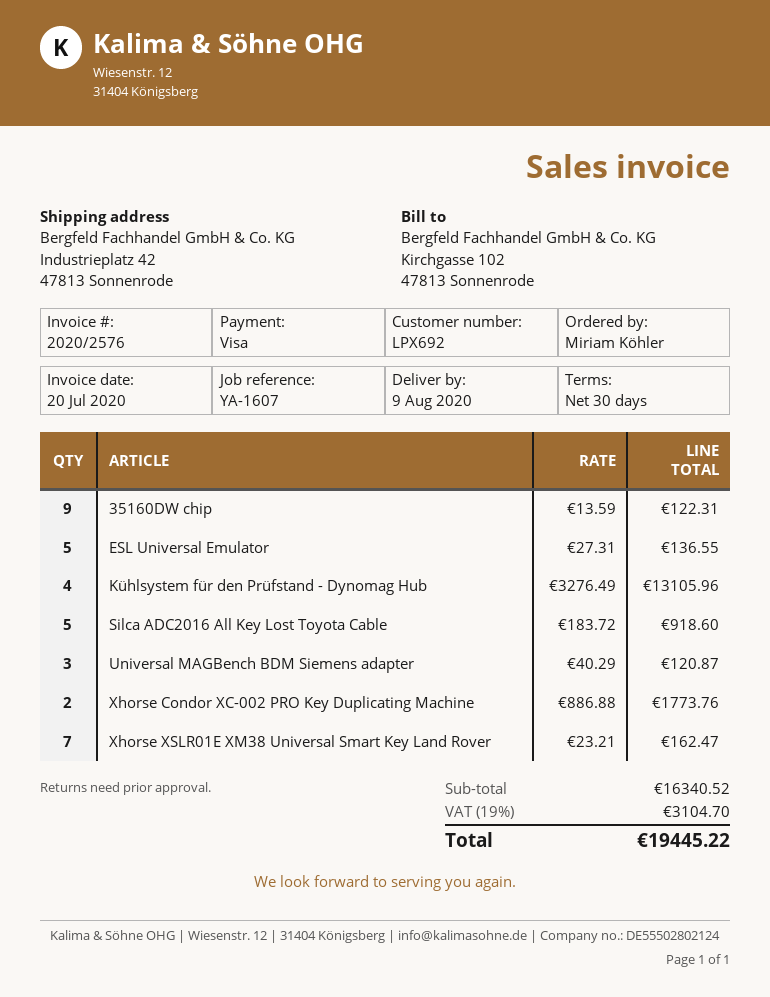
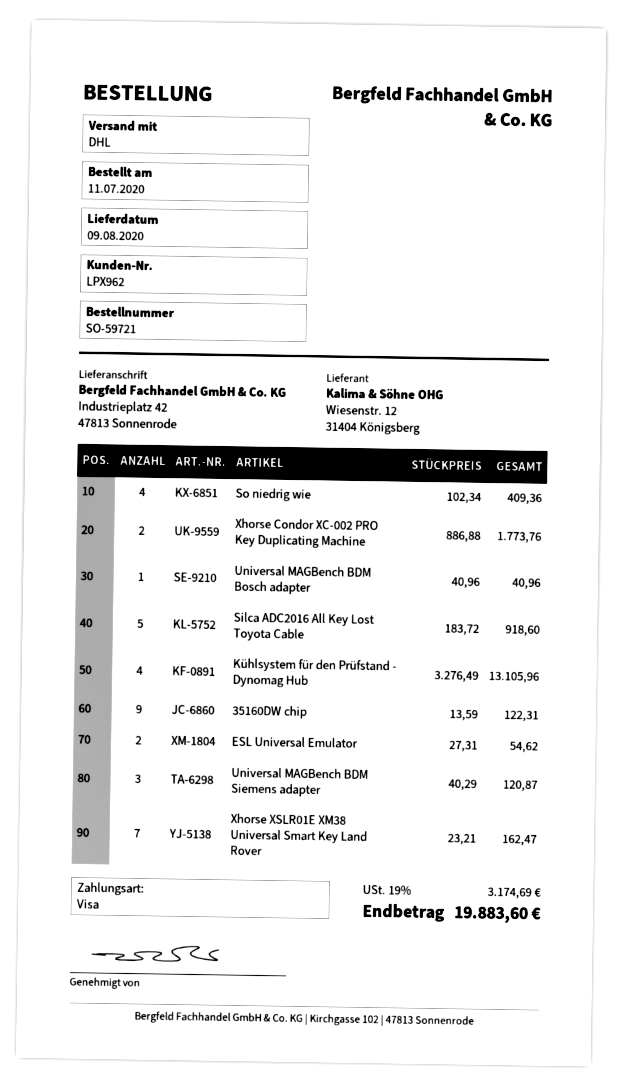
customer number: LPX692 -> LPX962
ESL Universal Emulator: 5 x 27.31 = 136.55 -> 2 x 27.31 = 54.62
So niedrig wie: none -> 4 x 102.34 = 409.36
Universal MAGBench BDM Bosch adapter: none -> 1 x 40.96 = 40.96
tax: 19% = 3104.70 -> 19% = 3174.69
total: 19445.22 -> 19883.60

